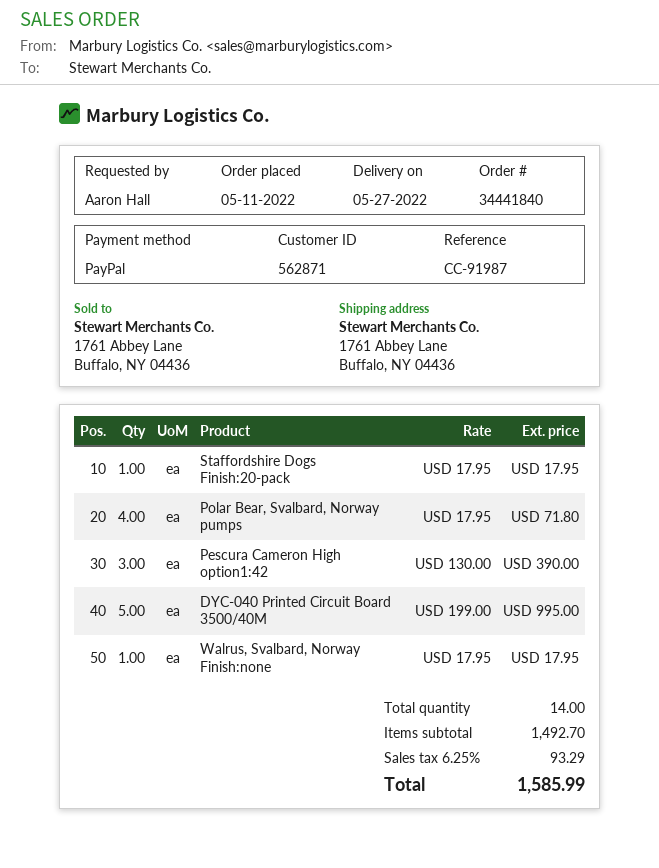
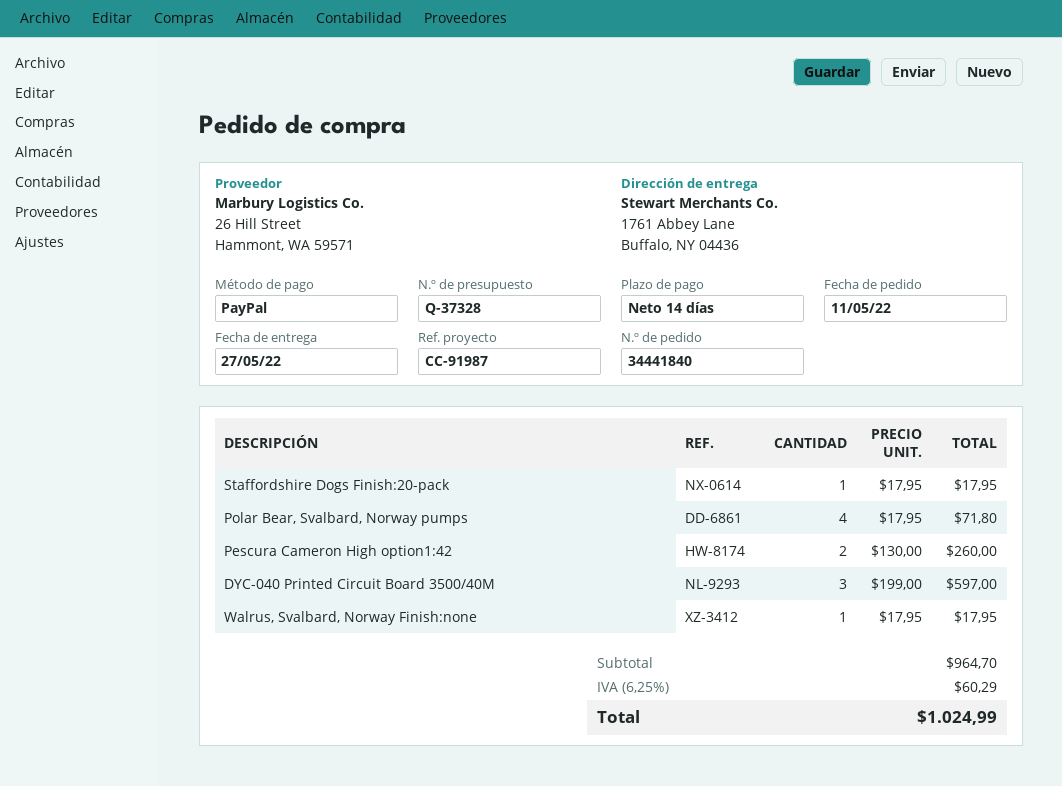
Pescura Cameron High option1:42: 3 x 130.00 = 390.00 -> 2 x 130.00 = 260.00
DYC-040 Printed Circuit Board 3500/40M: 5 x 199.00 = 995.00 -> 3 x 199.00 = 597.00
subtotal: 1492.70 -> 964.70
tax: 6.25% = 93.29 -> 6.25% = 60.29
total: 1585.99 -> 1024.99

